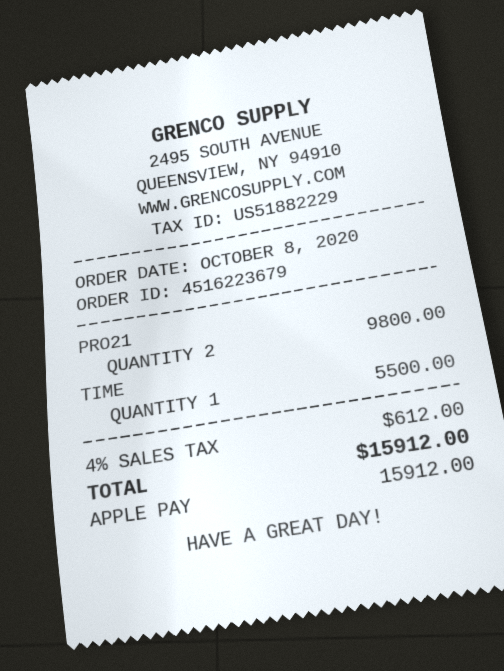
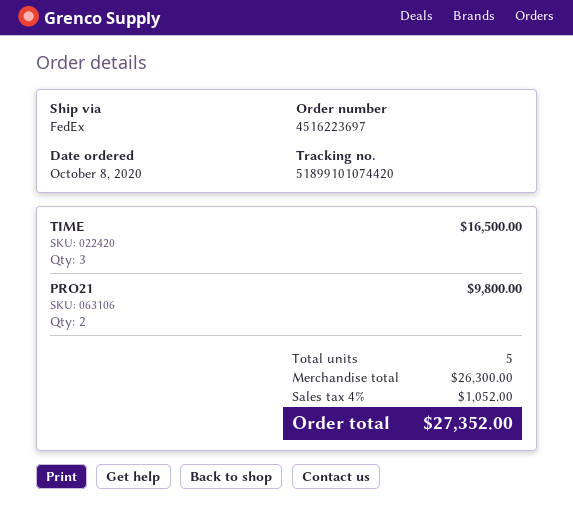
order number: 4516223679 -> 4516223697
TIME: 1 for 5500.00 -> 3 for 16500.00
tax: 4% = 612.00 -> 4% = 1052.00
total: 15912.00 -> 27352.00

